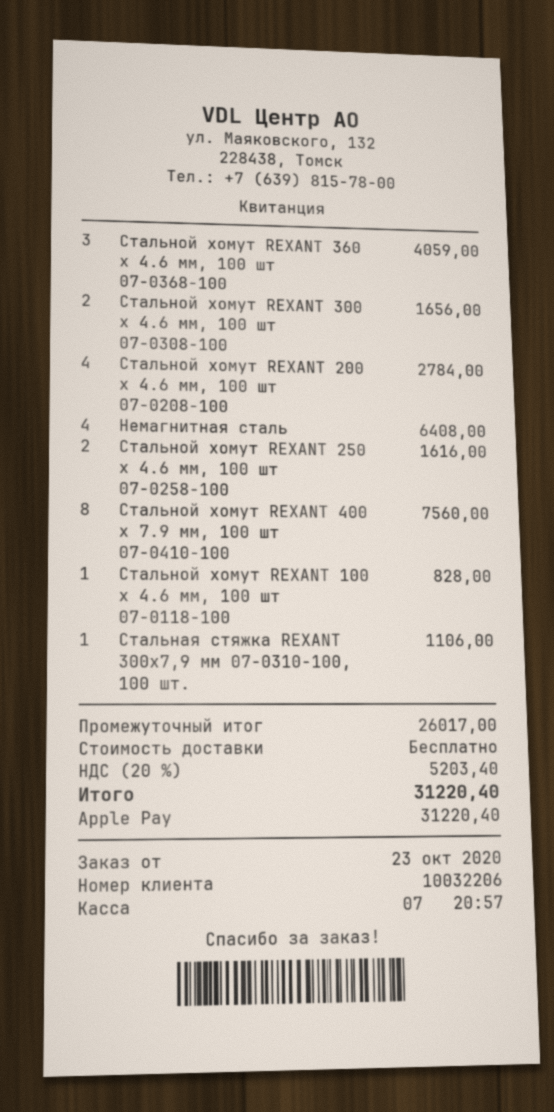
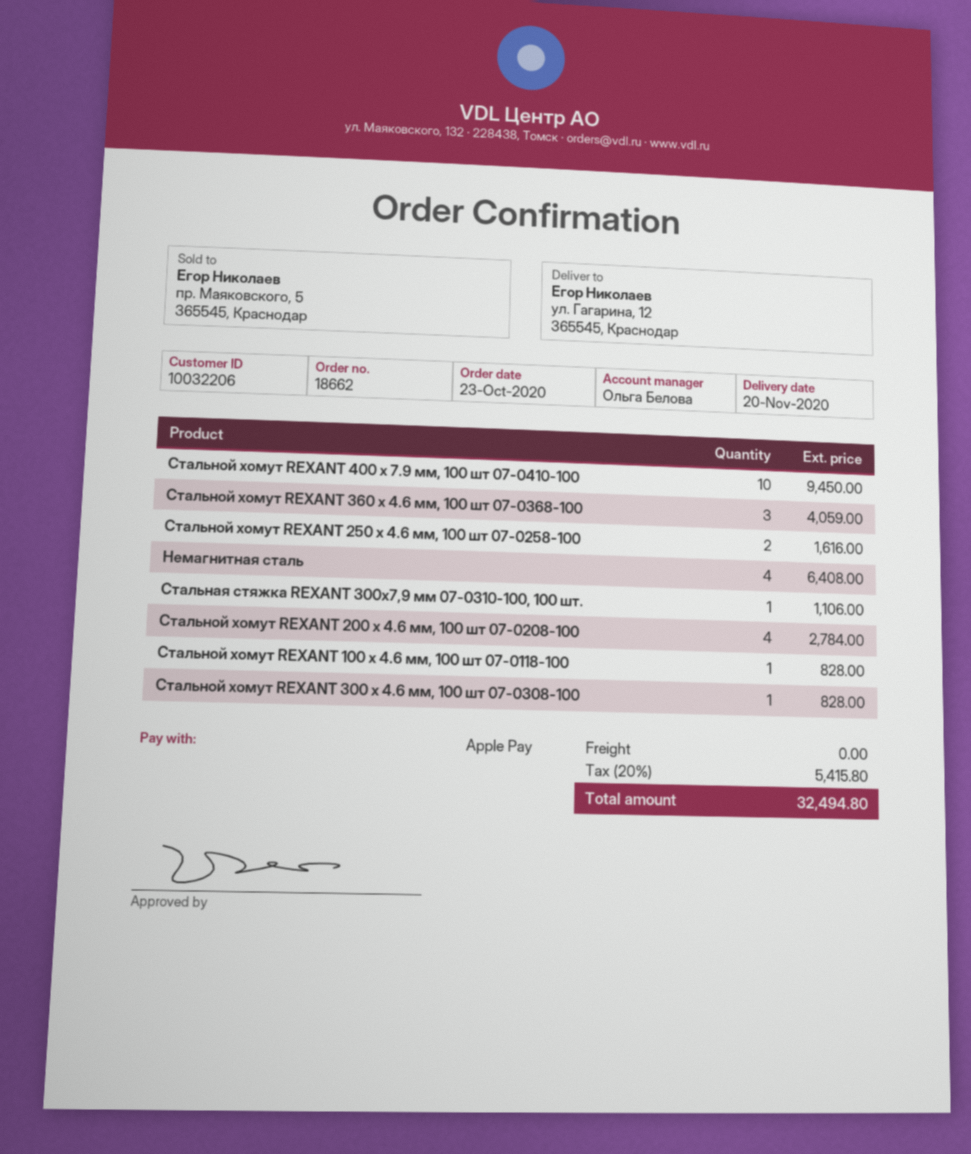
Стальной хомут REXANT 300 x 4.6 мм, 100 шт 07-0308-100: 2 for 1656.00 -> 1 for 828.00
Стальной хомут REXANT 400 x 7.9 мм, 100 шт 07-0410-100: 8 for 7560.00 -> 10 for 9450.00
tax: 20% = 5203.40 -> 20% = 5415.80
total: 31220.40 -> 32494.80

